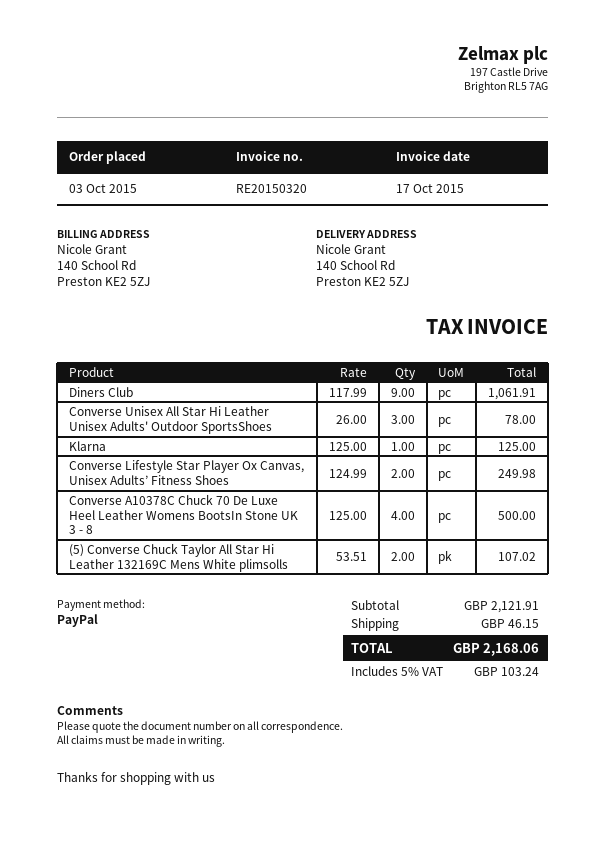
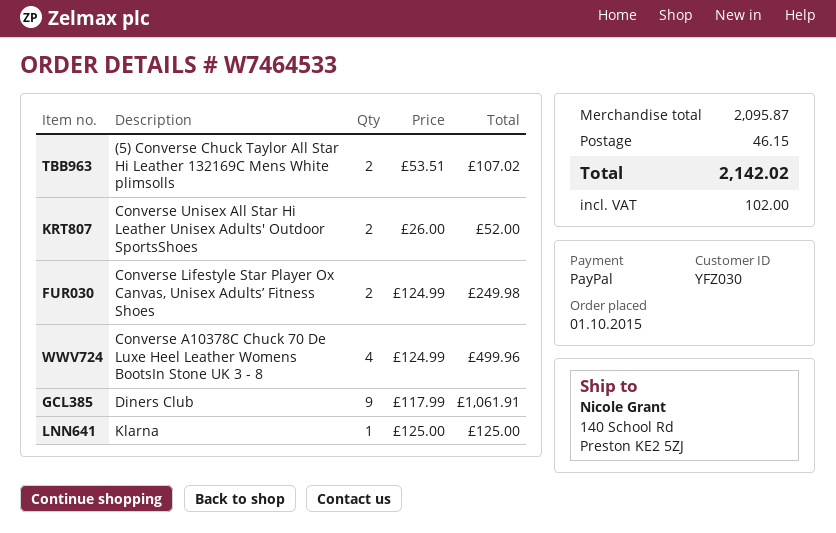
order date: 2015-10-03 -> 2015-10-01
Converse Unisex All Star Hi Leather Unisex Adults' Outdoor SportsShoes: 3 x 26.00 = 78.00 -> 2 x 26.00 = 52.00
Converse A10378C Chuck 70 De Luxe Heel Leather Womens BootsIn Stone UK 3 - 8: 4 x 125.00 = 500.00 -> 4 x 124.99 = 499.96
subtotal: 2121.91 -> 2095.87
tax: 103.24 -> 102.00
total: 2168.06 -> 2142.02

